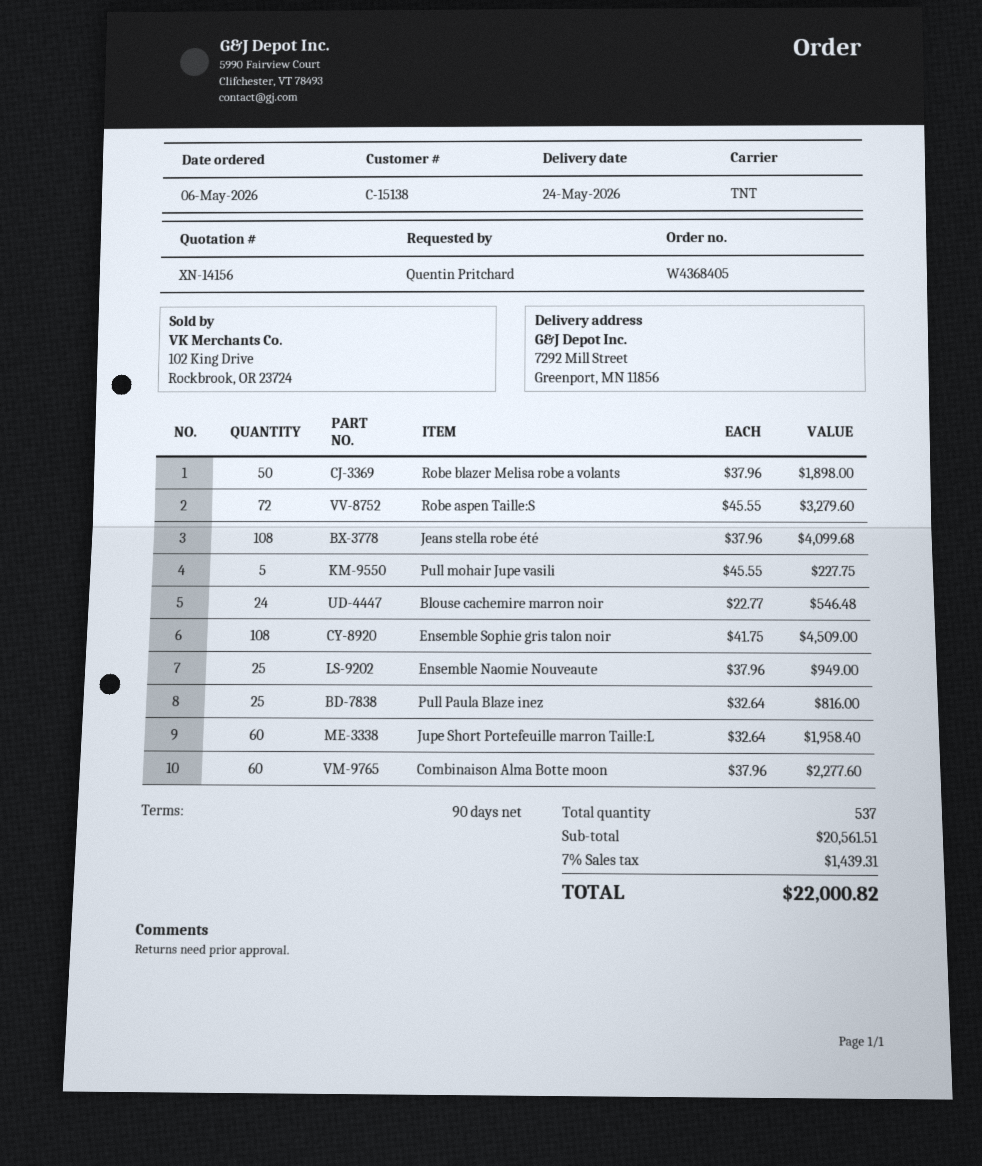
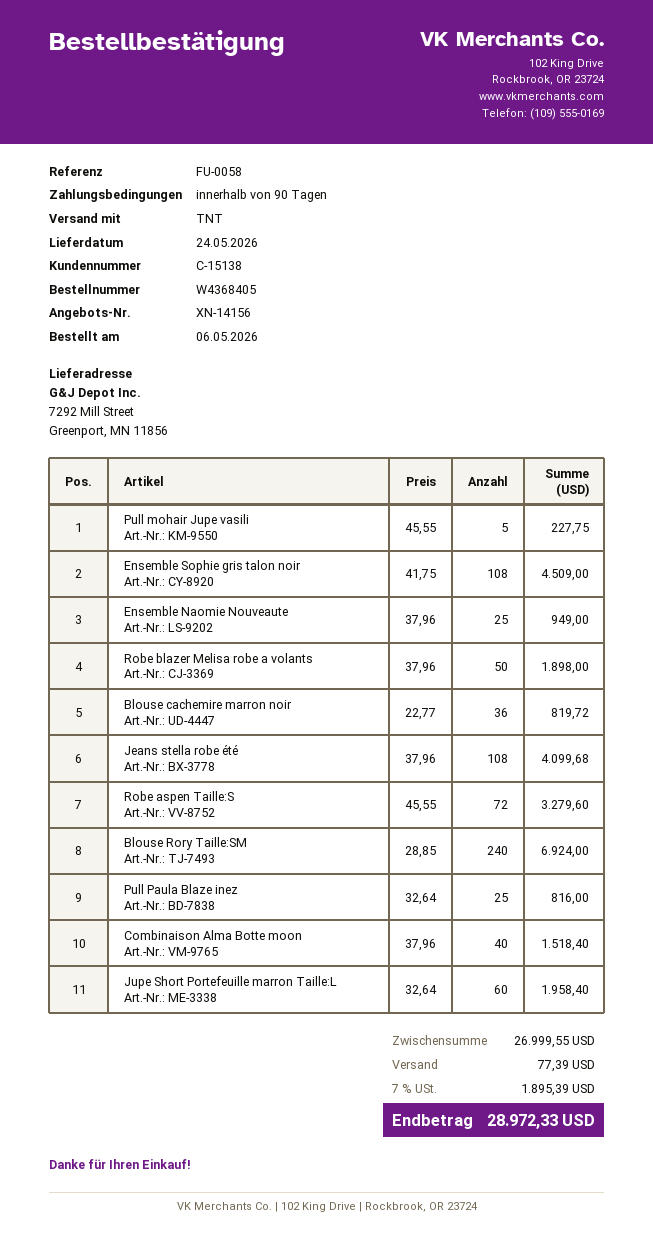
Blouse cachemire marron noir: 24 x 22.77 = 546.48 -> 36 x 22.77 = 819.72
Combinaison Alma Botte moon: 60 x 37.96 = 2277.60 -> 40 x 37.96 = 1518.40
Blouse Rory Taille:SM: none -> 240 x 28.85 = 6924.00
subtotal: 20561.51 -> 26999.55
shipping: none -> 77.39
tax: 7% = 1439.31 -> 7% = 1895.39
total: 22000.82 -> 28972.33

